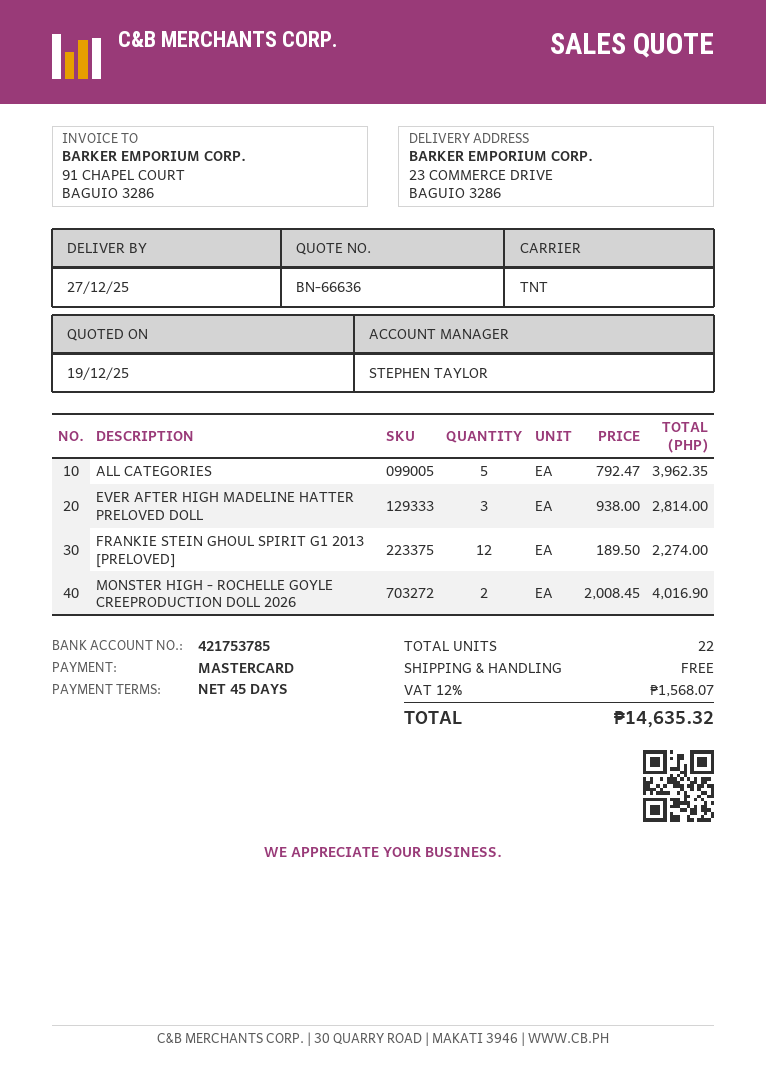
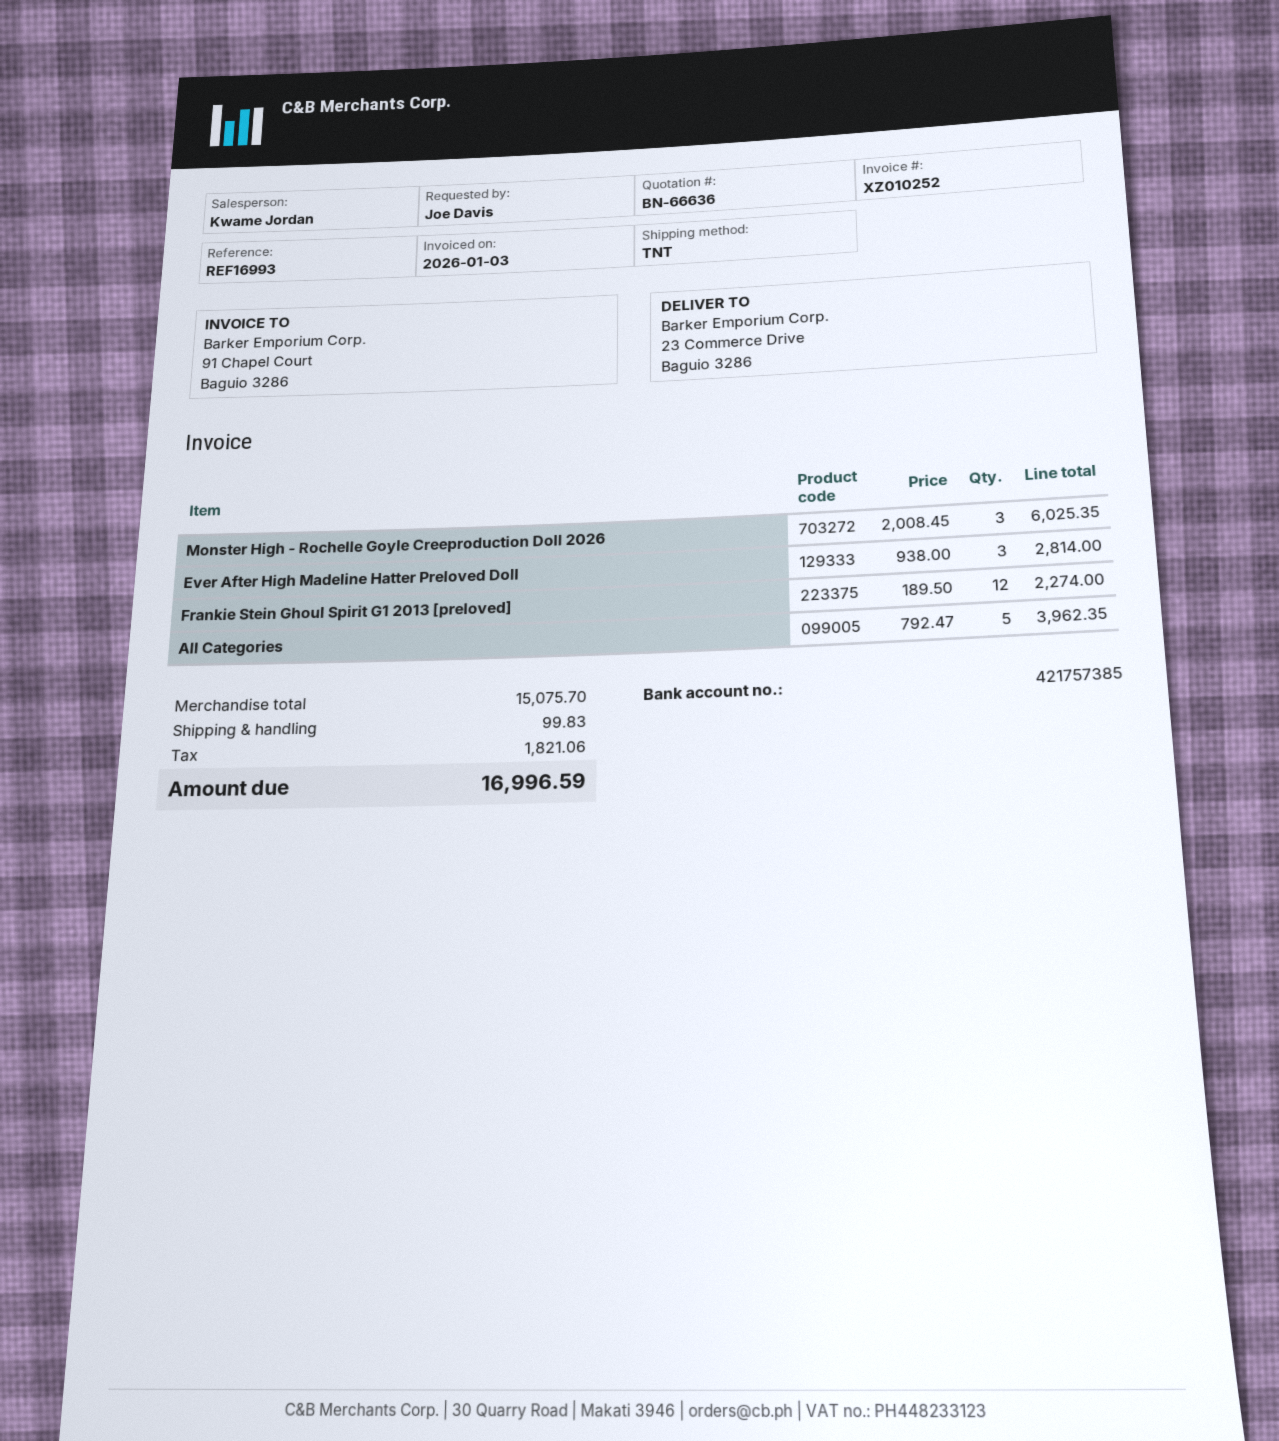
sales rep: STEPHEN TAYLOR -> Kwame Jordan
bank account: 421753785 -> 421757385
MONSTER HIGH - ROCHELLE GOYLE CREEPRODUCTION DOLL 2026: 2 x 2008.45 = 4016.90 -> 3 x 2008.45 = 6025.35
shipping: 0.00 -> 99.83
tax: 1568.07 -> 1821.06
total: 14635.32 -> 16996.59

